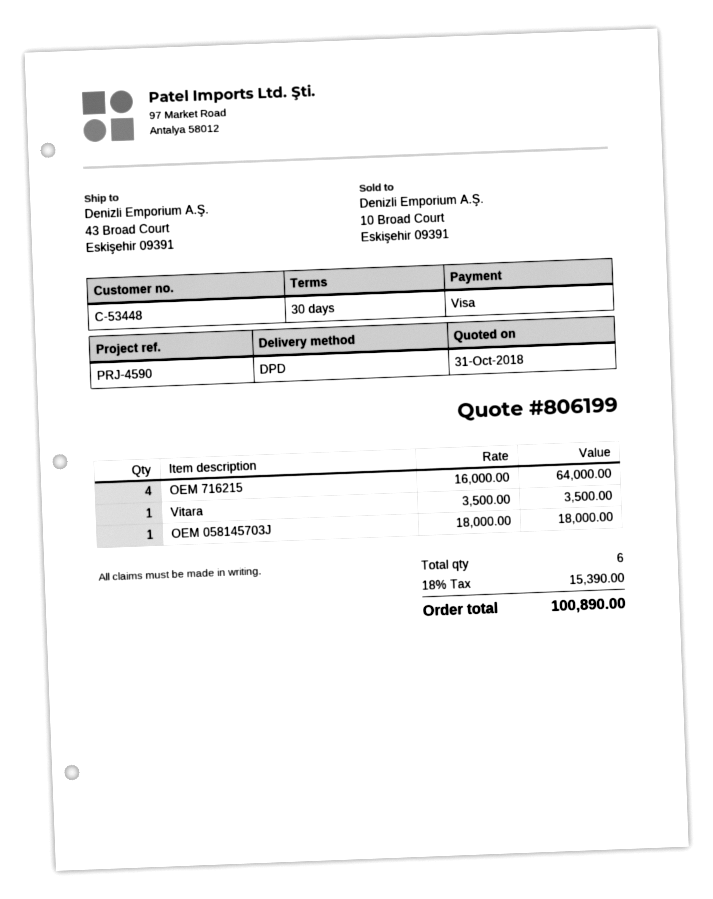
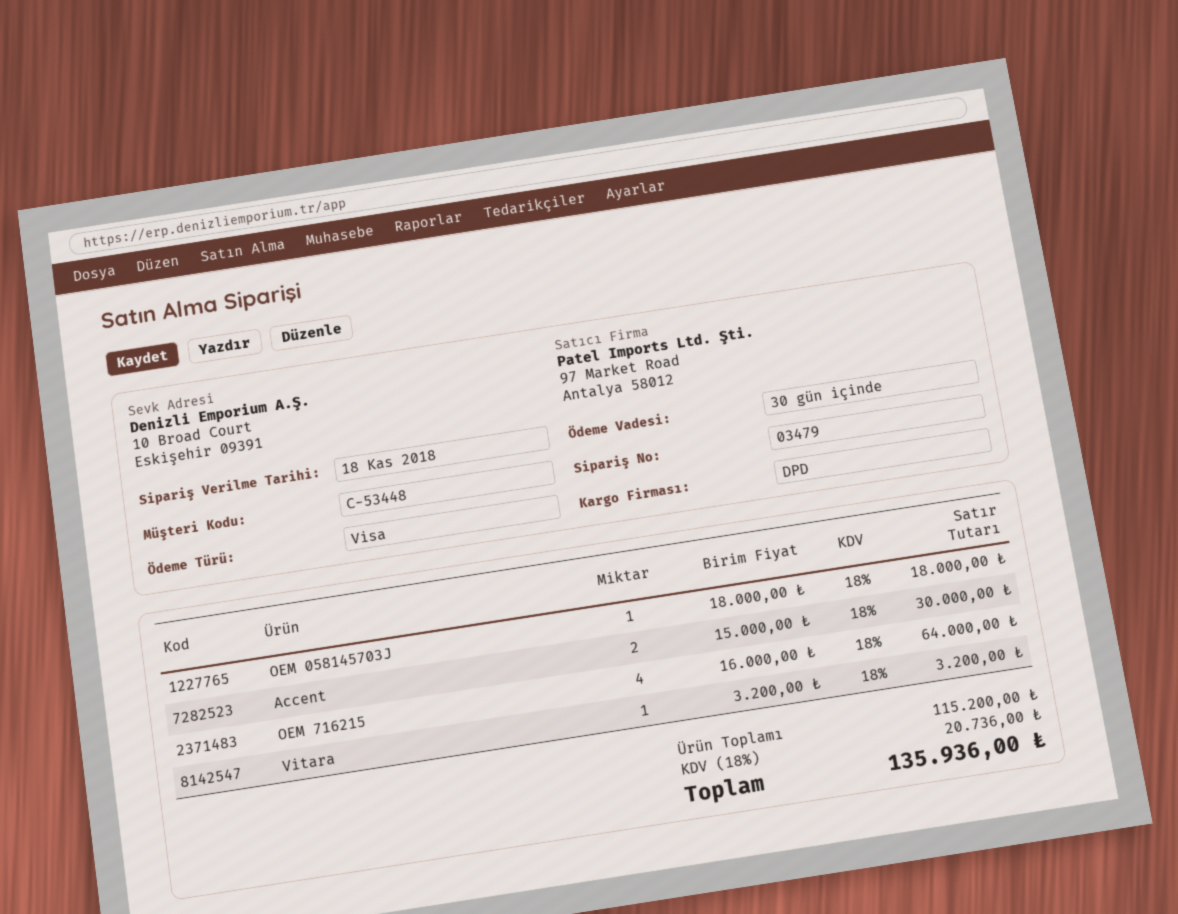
ship to: 43 Broad Court, Eskişehir 09391 -> 10 Broad Court, Eskişehir 09391
Vitara: 1 x 3500.00 = 3500.00 -> 1 x 3200.00 = 3200.00
Accent: none -> 2 x 15000.00 = 30000.00
tax: 18% = 15390.00 -> 18% = 20736.00
total: 100890.00 -> 135936.00

